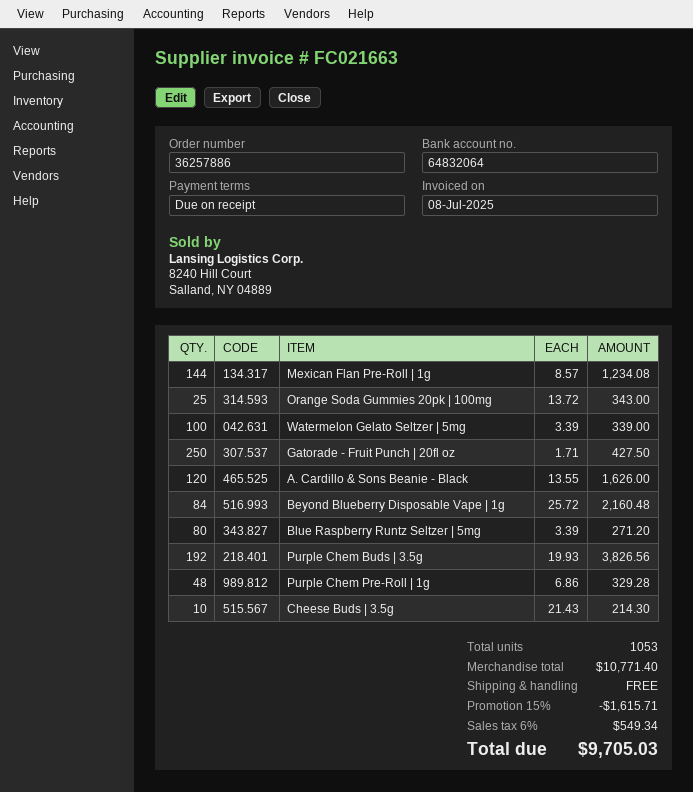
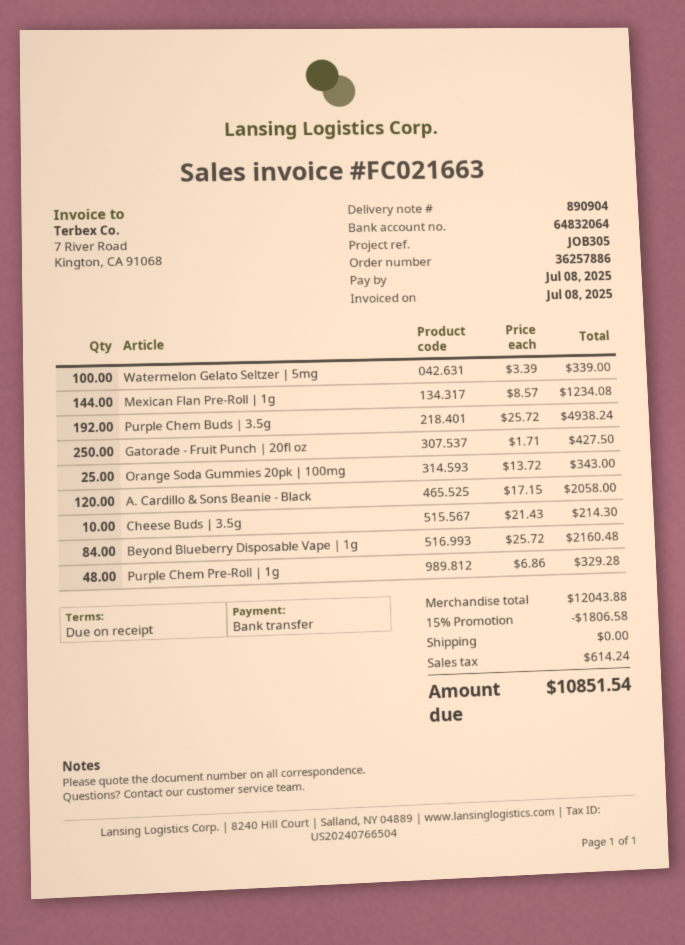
A. Cardillo & Sons Beanie - Black: 120 x 13.55 = 1626.00 -> 120 x 17.15 = 2058.00
Blue Raspberry Runtz Seltzer | 5mg: 80 x 3.39 = 271.20 -> none
Purple Chem Buds | 3.5g: 192 x 19.93 = 3826.56 -> 192 x 25.72 = 4938.24
subtotal: 10771.40 -> 12043.88
discount: 15% = 1615.71 -> 15% = 1806.58
tax: 549.34 -> 614.24
total: 9705.03 -> 10851.54

